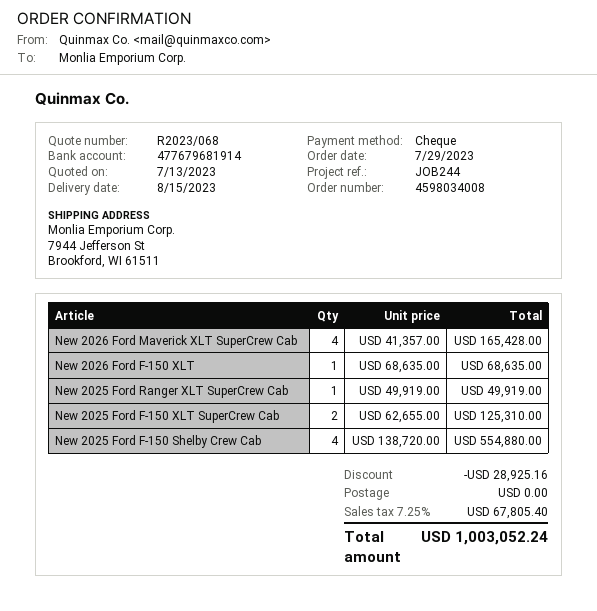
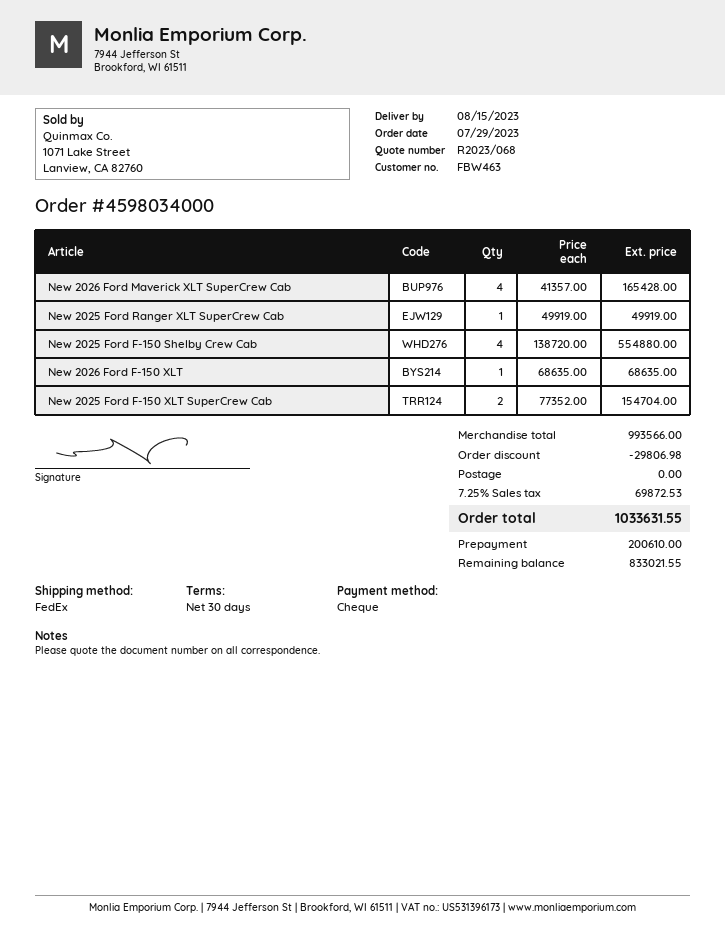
order number: 4598034008 -> 4598034000
New 2025 Ford F-150 XLT SuperCrew Cab: 2 x 62655.00 = 125310.00 -> 2 x 77352.00 = 154704.00
discount: 28925.16 -> 29806.98
tax: 7.25% = 67805.40 -> 7.25% = 69872.53
total: 1003052.24 -> 1033631.55

